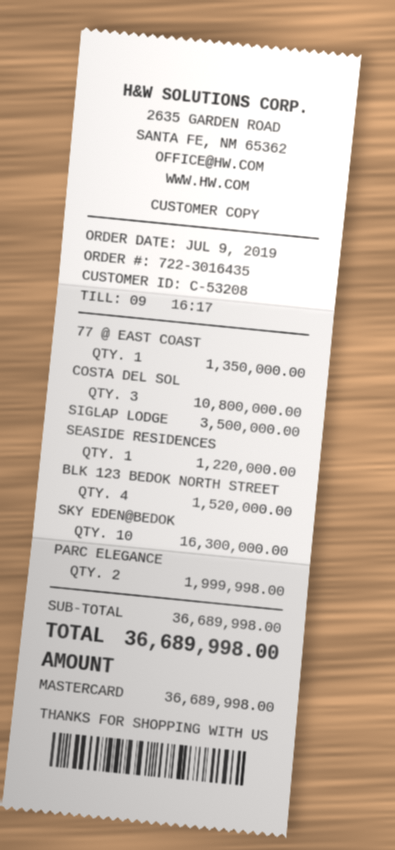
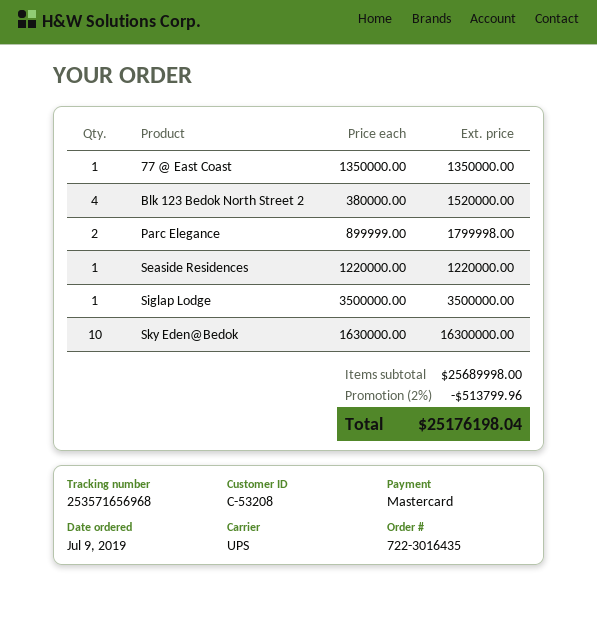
COSTA DEL SOL: 3 for 10800000.00 -> none
PARC ELEGANCE: 2 for 1999998.00 -> 2 for 1799998.00
subtotal: 36689998.00 -> 25689998.00
discount: none -> 2% = 513799.96
total: 36689998.00 -> 25176198.04

